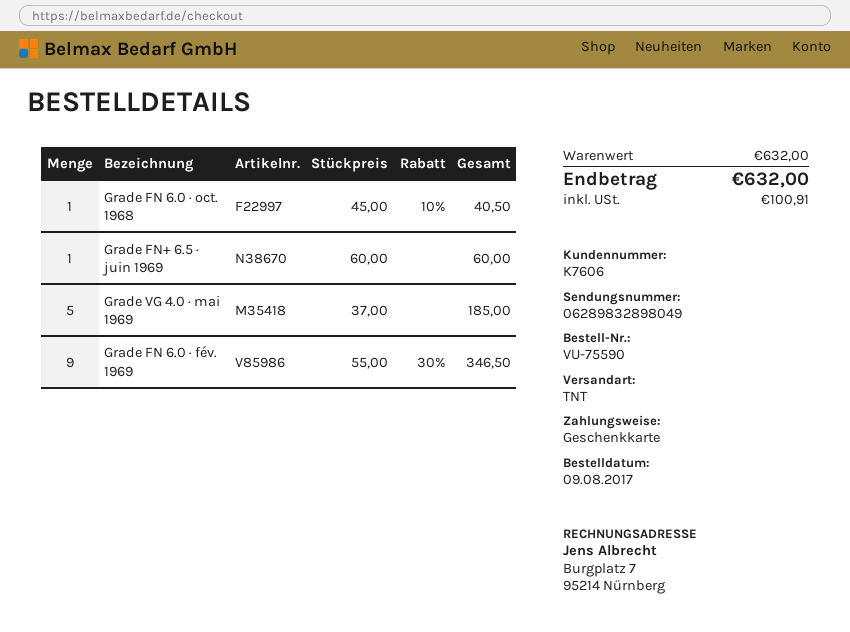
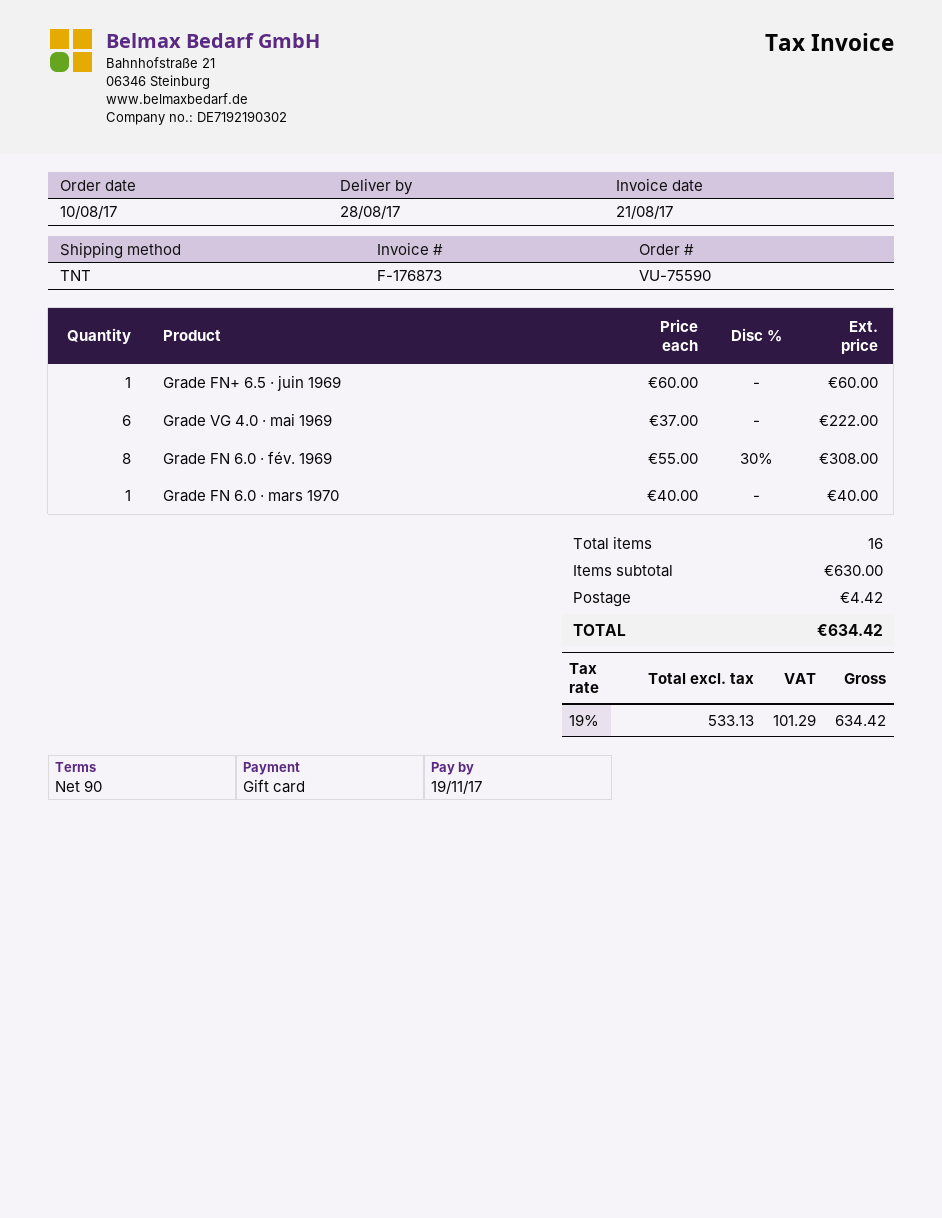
order date: 2017-08-09 -> 2017-08-10
Grade FN 6.0 · oct. 1968: 1 x 45.00 - 10% = 40.50 -> none
Grade VG 4.0 · mai 1969: 5 x 37.00 = 185.00 -> 6 x 37.00 = 222.00
Grade FN 6.0 · fév. 1969: 9 x 55.00 - 30% = 346.50 -> 8 x 55.00 - 30% = 308.00
Grade FN 6.0 · mars 1970: none -> 1 x 40.00 = 40.00
subtotal: 632.00 -> 630.00
shipping: none -> 4.42
tax: 100.91 -> 101.29
total: 632.00 -> 634.42

